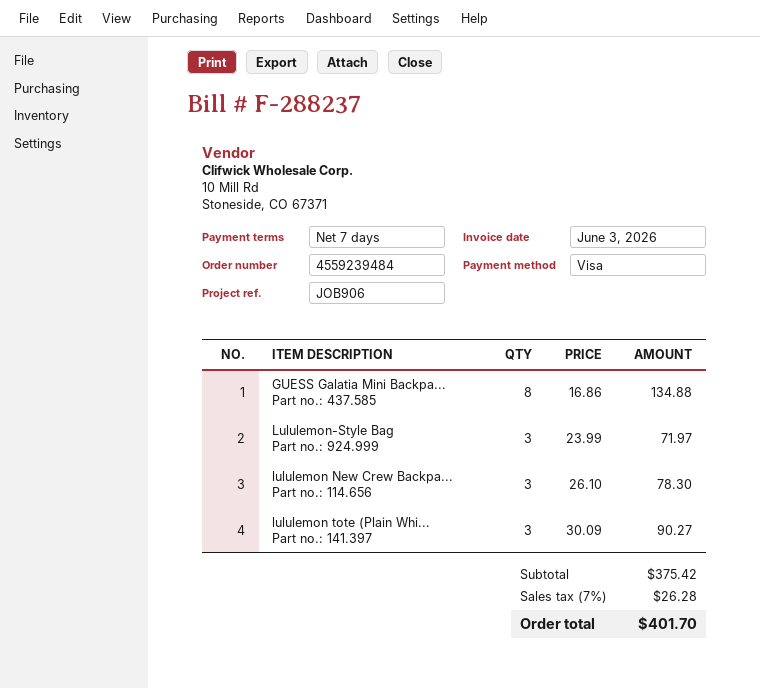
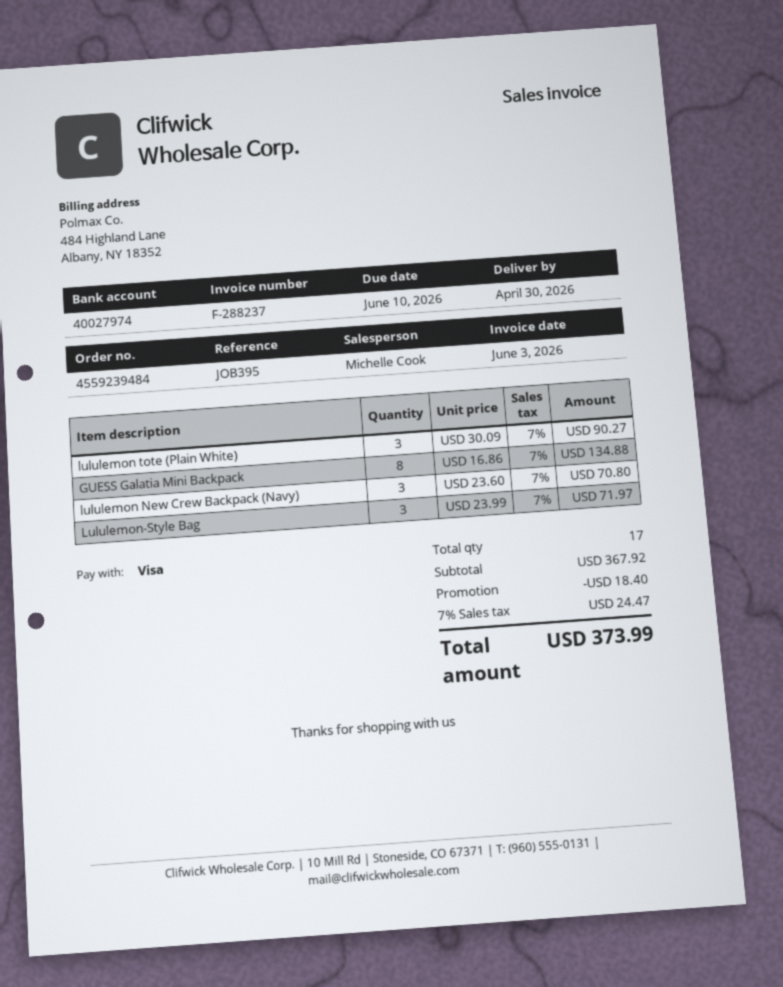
reference: JOB906 -> JOB395
lululemon New Crew Backpa...: 3 x 26.10 = 78.30 -> 3 x 23.60 = 70.80
subtotal: 375.42 -> 367.92
discount: none -> 18.40
tax: 7% = 26.28 -> 7% = 24.47
total: 401.70 -> 373.99

